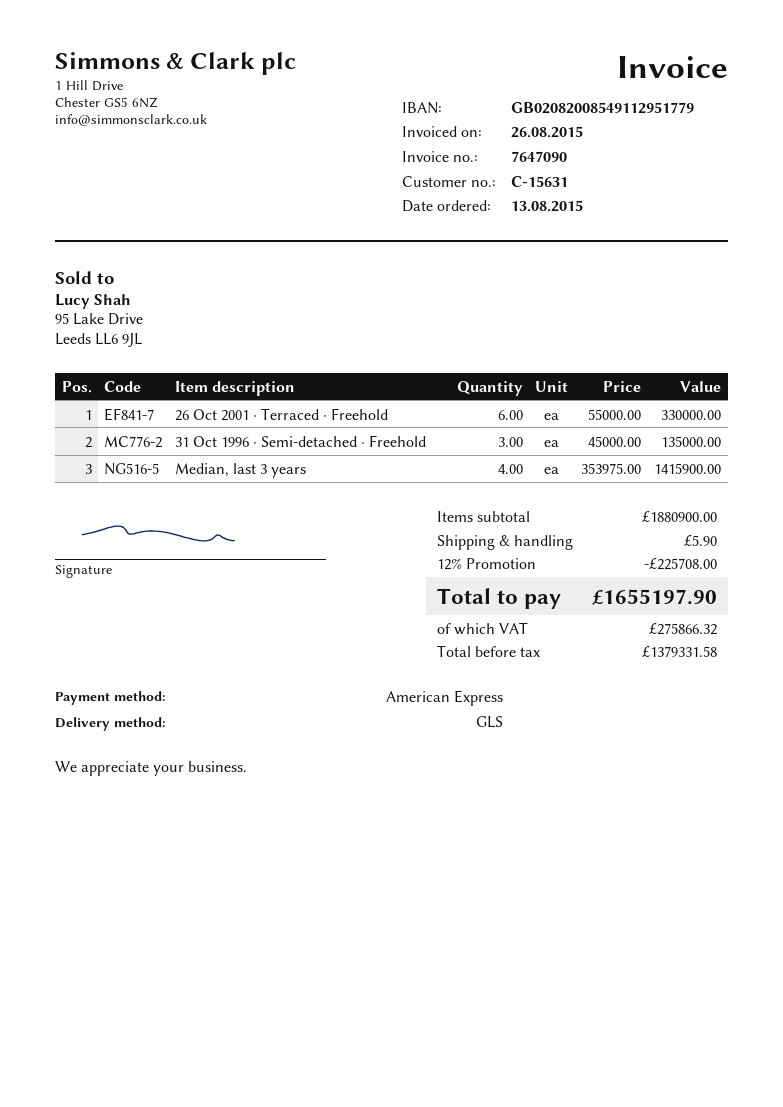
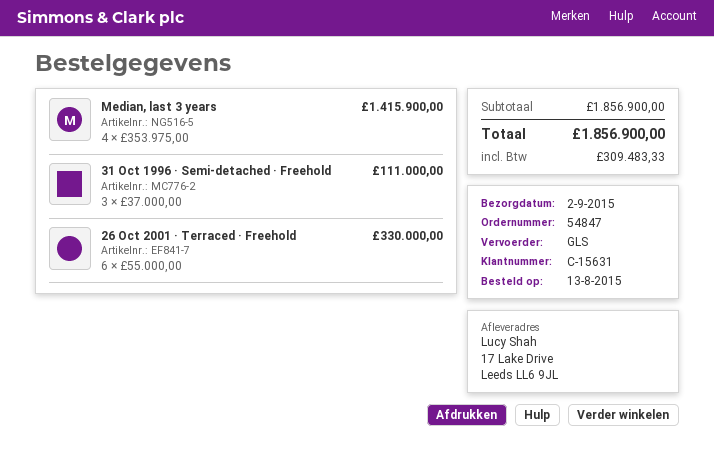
31 Oct 1996 · Semi-detached · Freehold: 3 x 45000.00 = 135000.00 -> 3 x 37000.00 = 111000.00
subtotal: 1880900.00 -> 1856900.00
discount: 12% = 225708.00 -> none
shipping: 5.90 -> none
tax: 275866.32 -> 309483.33
total: 1655197.90 -> 1856900.00

